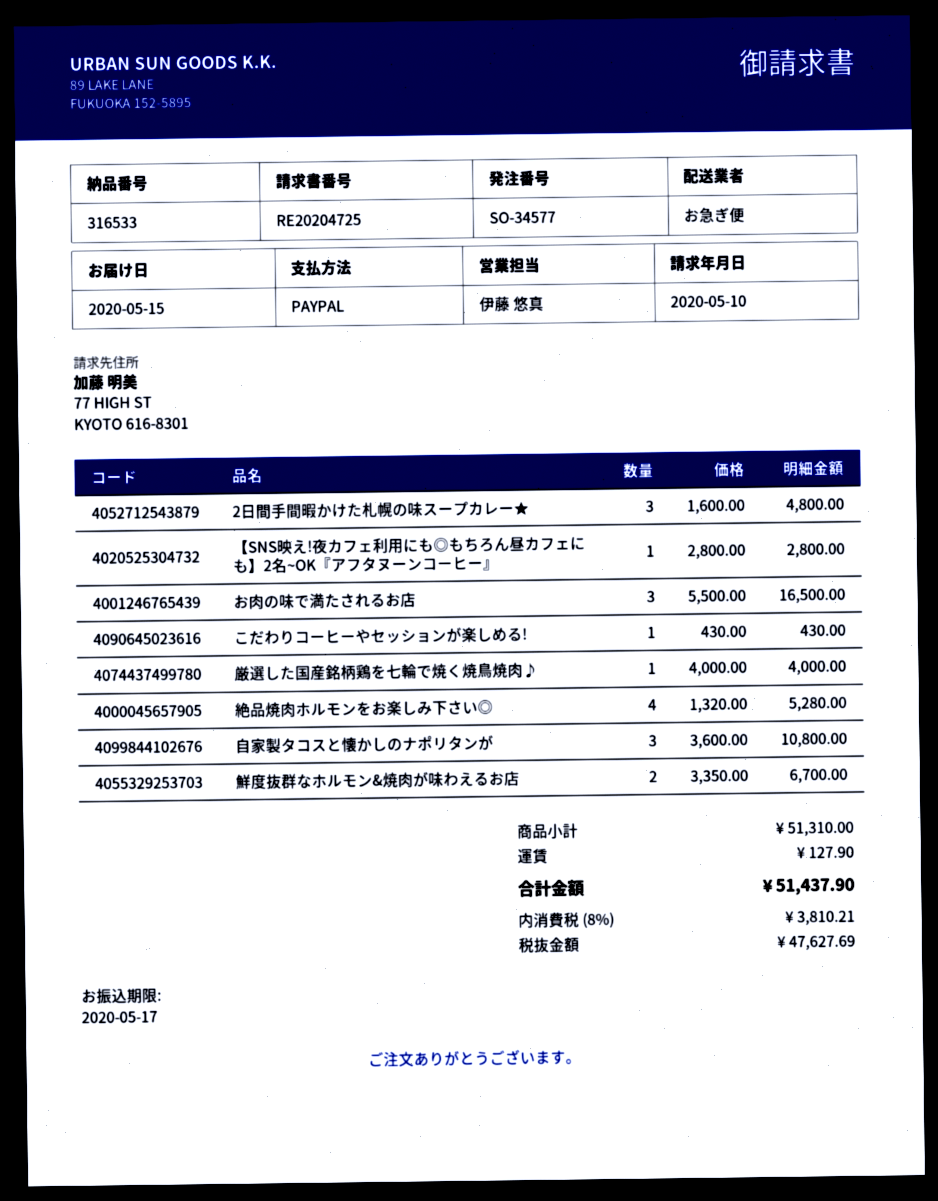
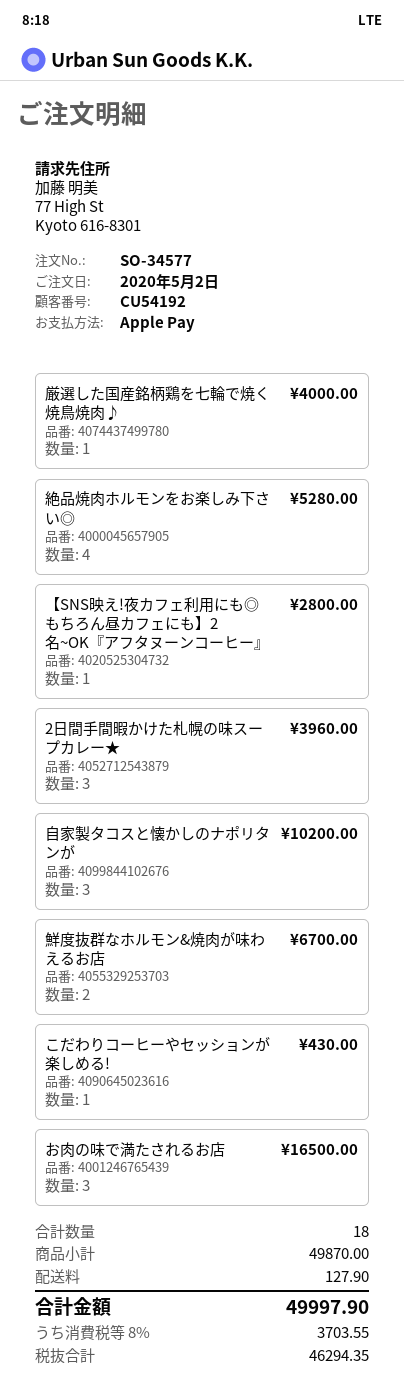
payment method: PayPal -> Apple Pay
2日間手間暇かけた札幌の味スープカレー★: 3 for 4800.00 -> 3 for 3960.00
自家製タコスと懐かしのナポリタンが: 3 for 10800.00 -> 3 for 10200.00
subtotal: 51310.00 -> 49870.00
net: 47627.69 -> 46294.35
tax: 8% = 3810.21 -> 8% = 3703.55
total: 51437.90 -> 49997.90

